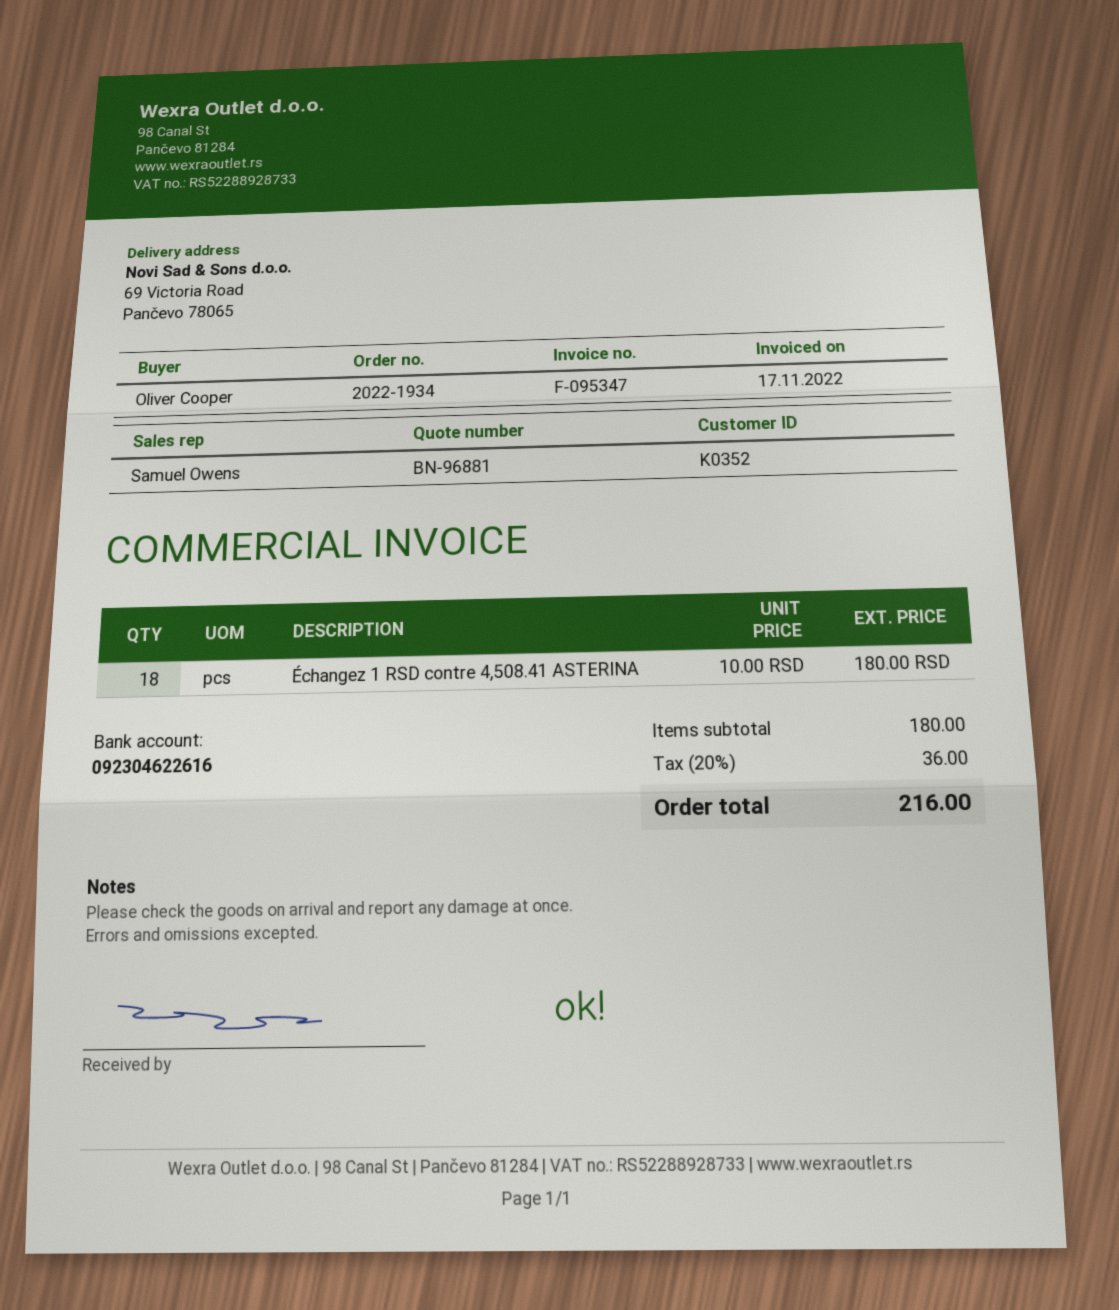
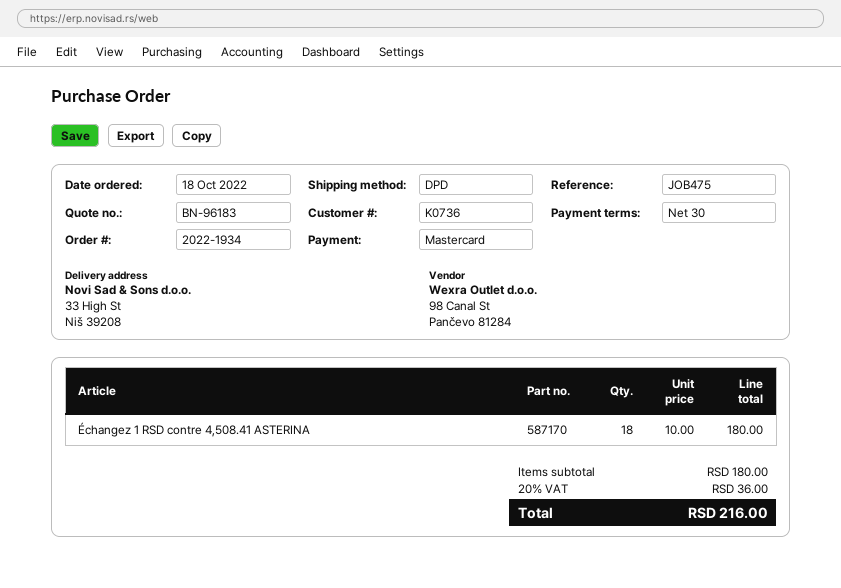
quote number: BN-96881 -> BN-96183
customer number: K0352 -> K0736
ship to: 69 Victoria Road, Pančevo 78065 -> 33 High St, Niš 39208

